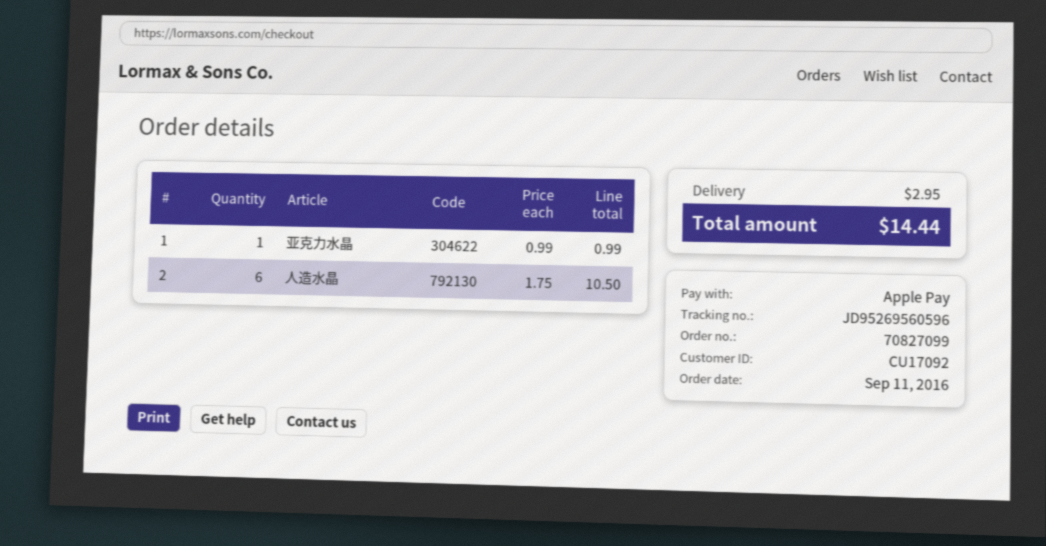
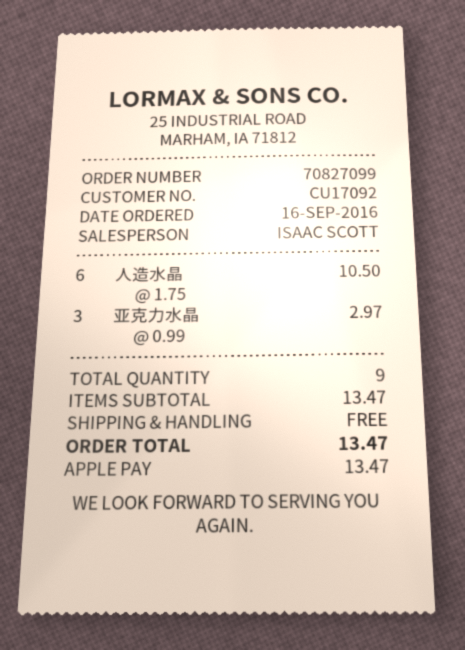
order date: 2016-09-11 -> 2016-09-16
亚克力水晶: 1 x 0.99 = 0.99 -> 3 x 0.99 = 2.97
shipping: 2.95 -> 0.00
total: 14.44 -> 13.47

